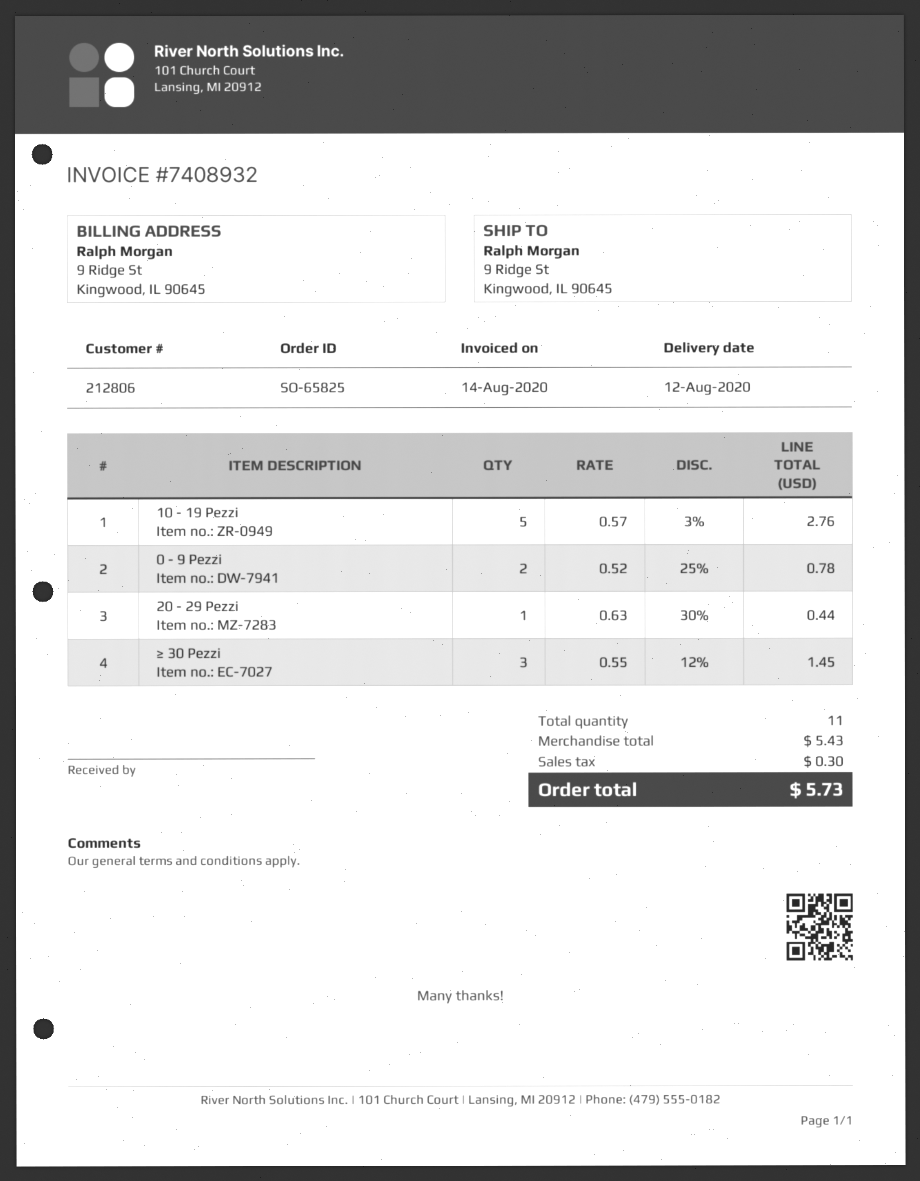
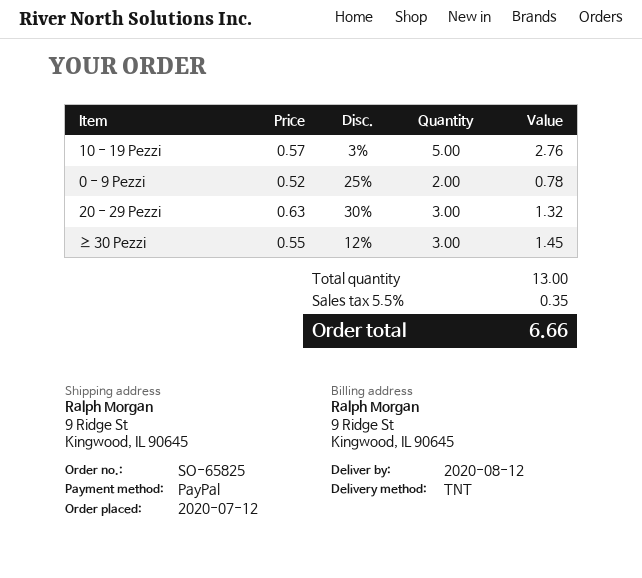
20 - 29 Pezzi: 1 x 0.63 - 30% = 0.44 -> 3 x 0.63 - 30% = 1.32
total quantity: 11 -> 13
tax: 0.30 -> 0.35
total: 5.73 -> 6.66

